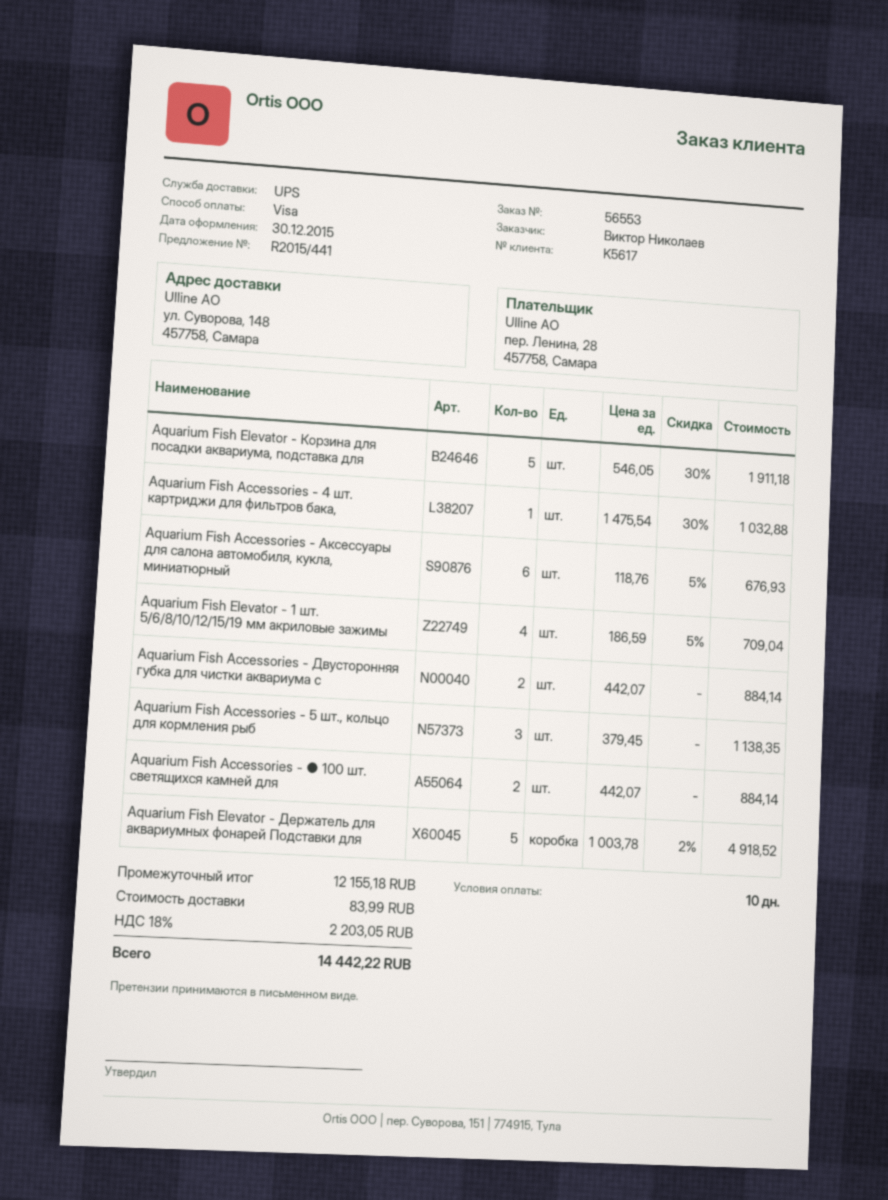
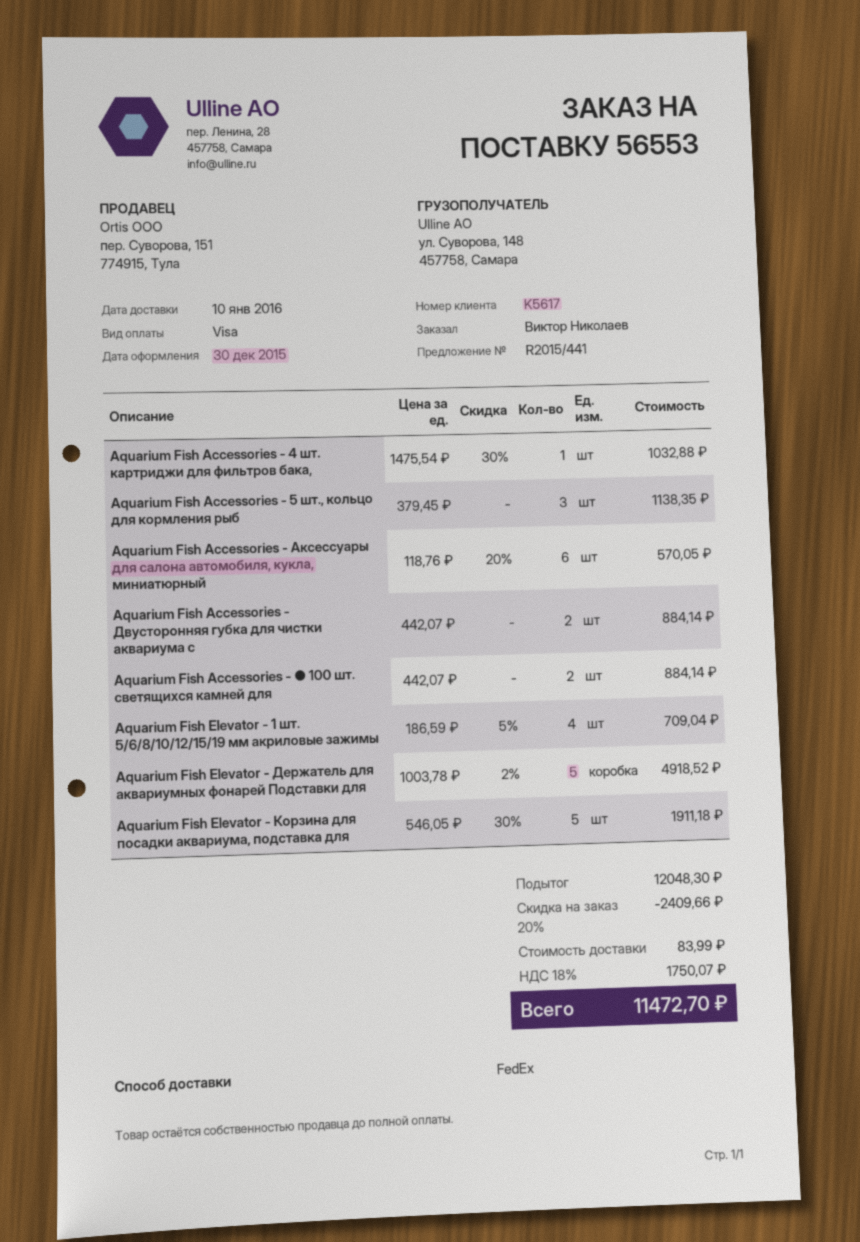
shipping method: UPS -> FedEx
Aquarium Fish Accessories - Аксессуары для салона автомобиля, кукла, миниатюрный: 6 x 118.76 - 5% = 676.93 -> 6 x 118.76 - 20% = 570.05
subtotal: 12155.18 -> 12048.30
discount: none -> 20% = 2409.66
tax: 18% = 2203.05 -> 18% = 1750.07
total: 14442.22 -> 11472.70

